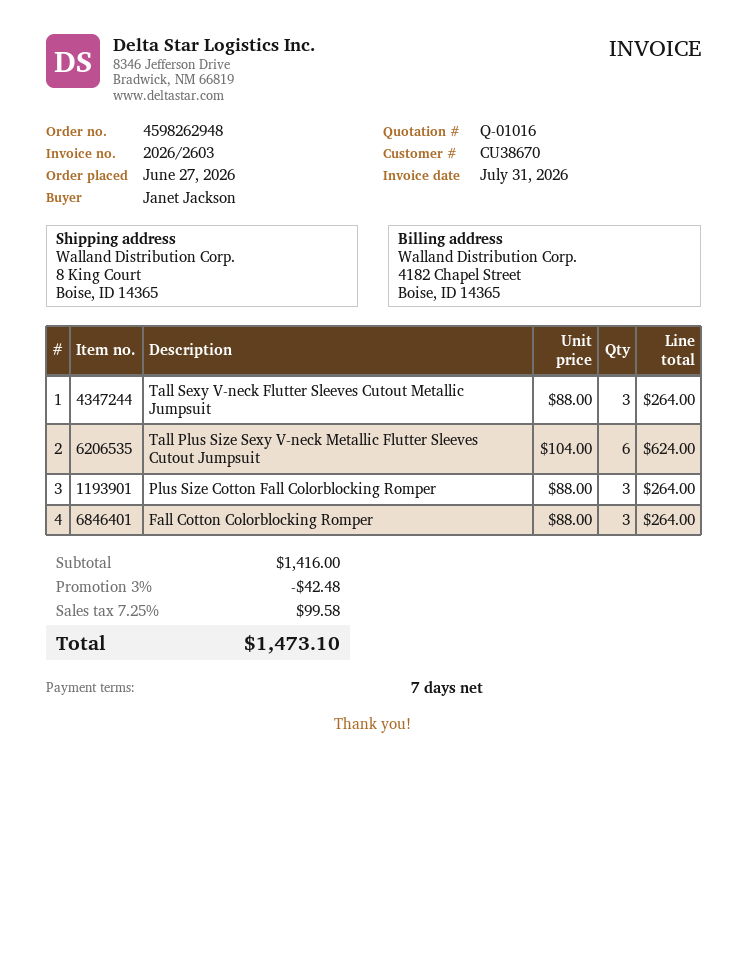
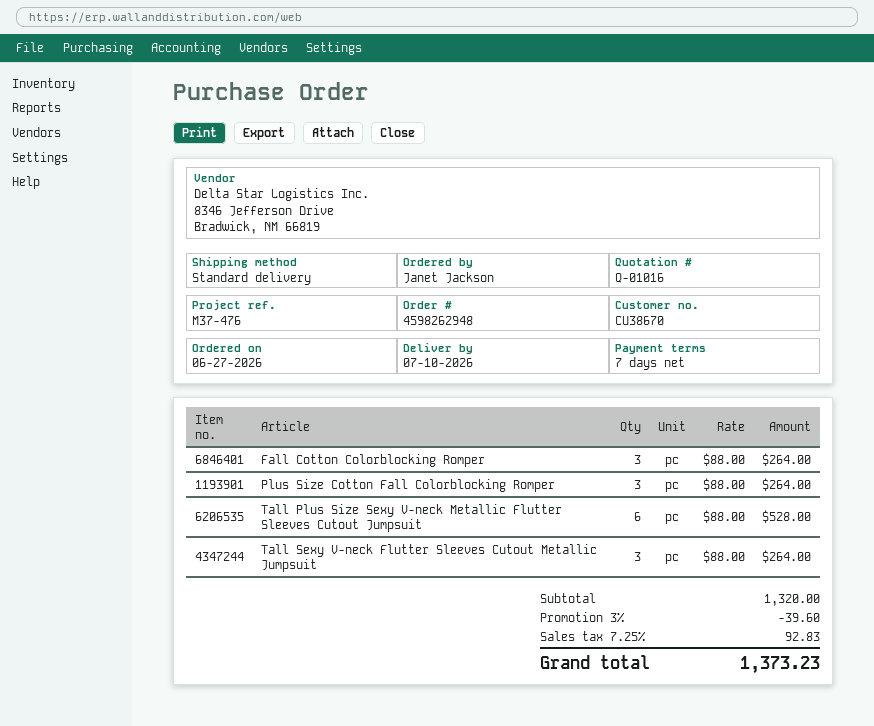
Tall Plus Size Sexy V-neck Metallic Flutter Sleeves Cutout Jumpsuit: 6 x 104.00 = 624.00 -> 6 x 88.00 = 528.00
subtotal: 1416.00 -> 1320.00
discount: 3% = 42.48 -> 3% = 39.60
tax: 7.25% = 99.58 -> 7.25% = 92.83
total: 1473.10 -> 1373.23

